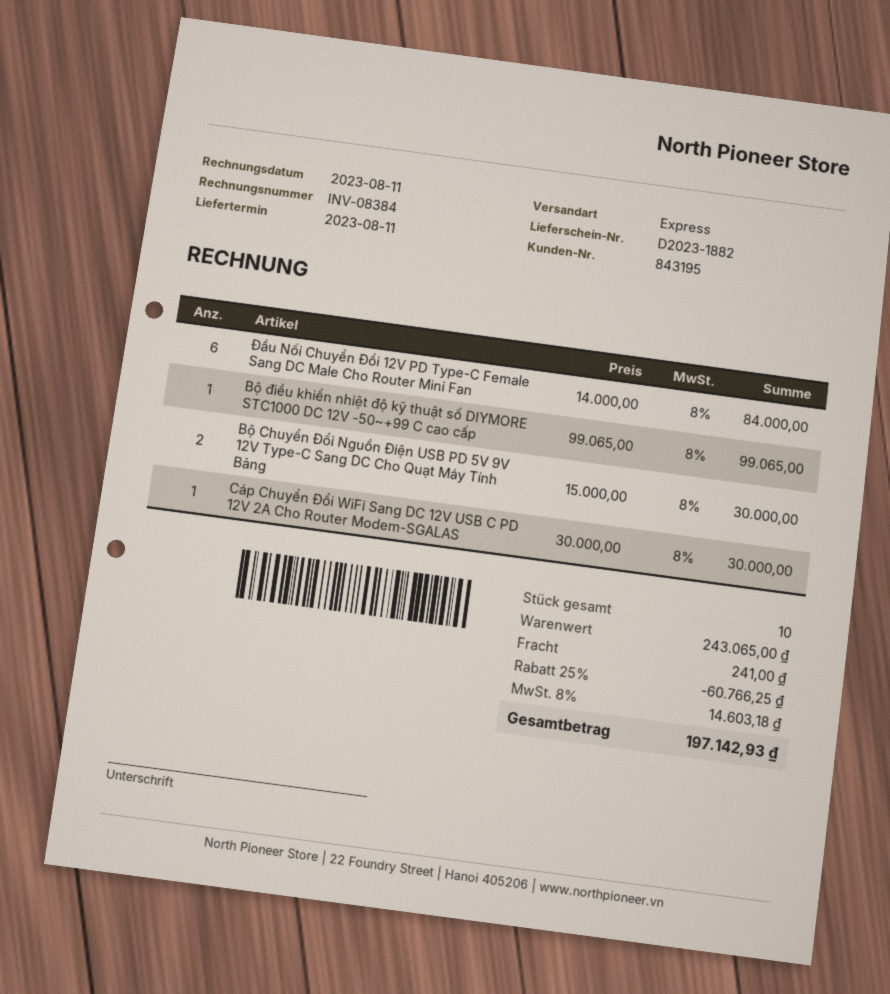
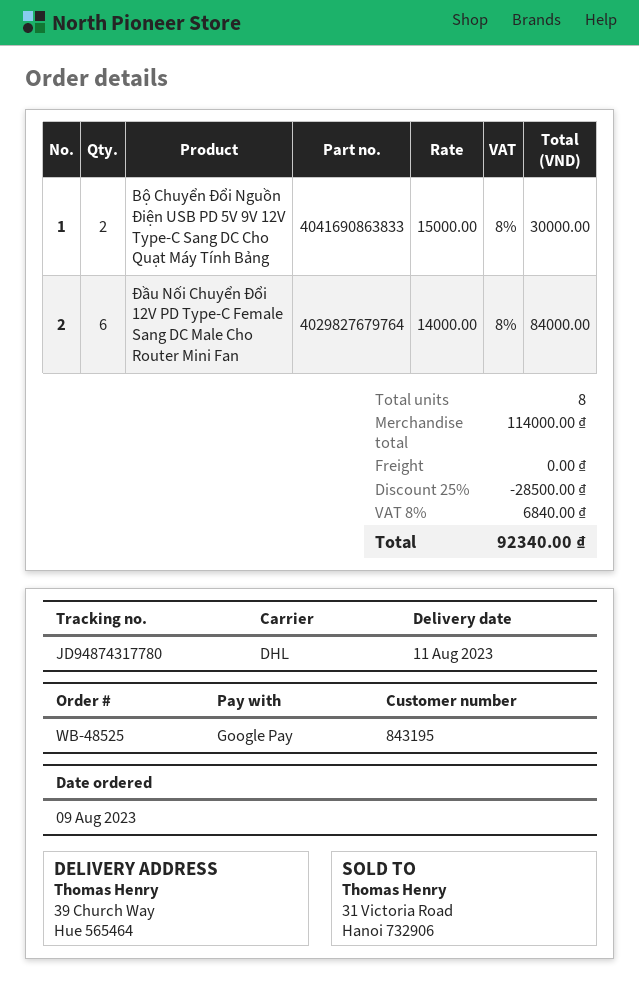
shipping method: express -> DHL
Bộ điều khiển nhiệt độ kỹ thuật số DIYMORE STC1000 DC 12V -50~+99 C cao cấp: 1 x 99065.00 = 99065.00 -> none
Cáp Chuyển Đổi WiFi Sang DC 12V USB C PD 12V 2A Cho Router Modem-SGALAS: 1 x 30000.00 = 30000.00 -> none
total quantity: 10 -> 8
subtotal: 243065.00 -> 114000.00
discount: 25% = 60766.25 -> 25% = 28500.00
shipping: 241.00 -> 0.00
tax: 8% = 14603.18 -> 8% = 6840.00
total: 197142.93 -> 92340.00

